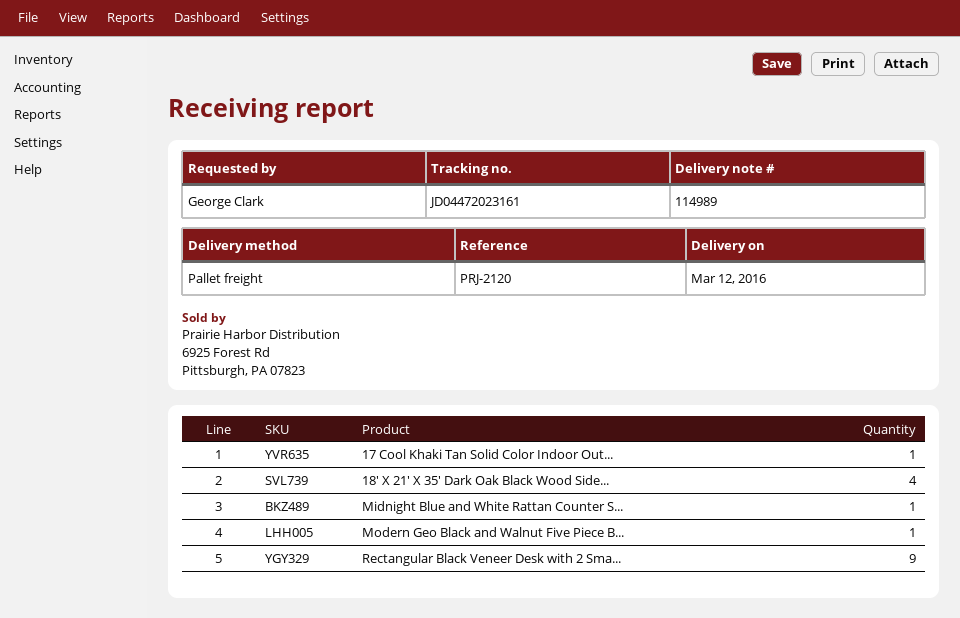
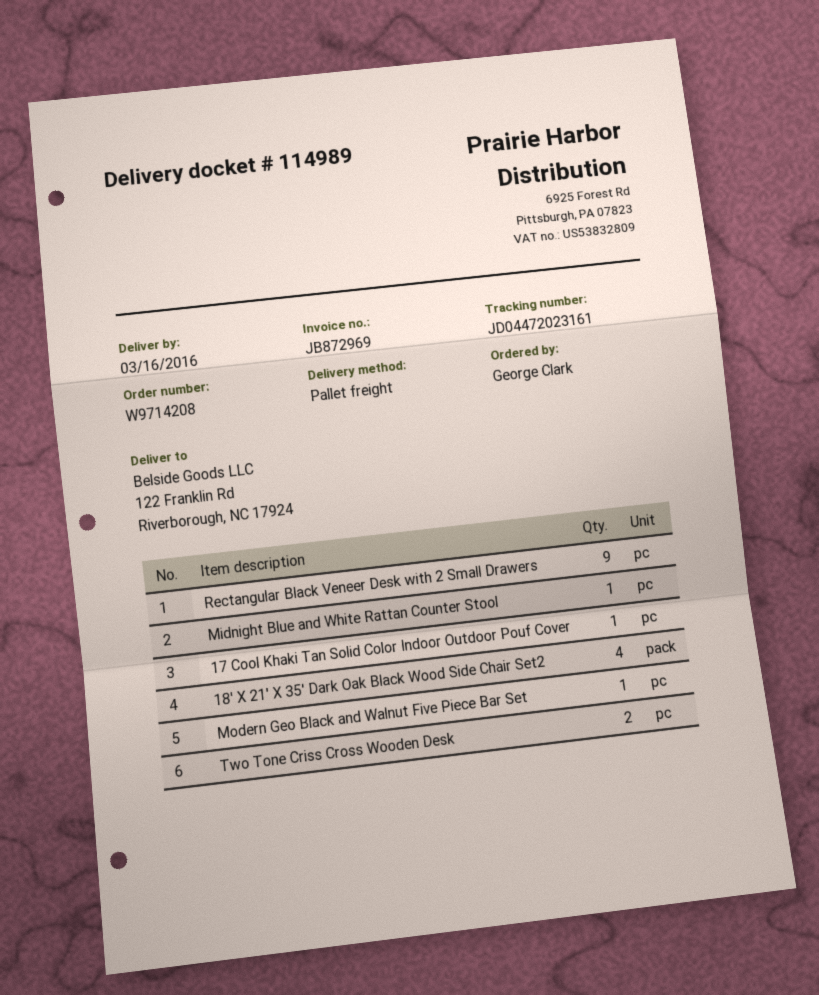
delivery date: 2016-03-12 -> 2016-03-16
Two Tone Criss Cross Wooden Desk: none -> 2

